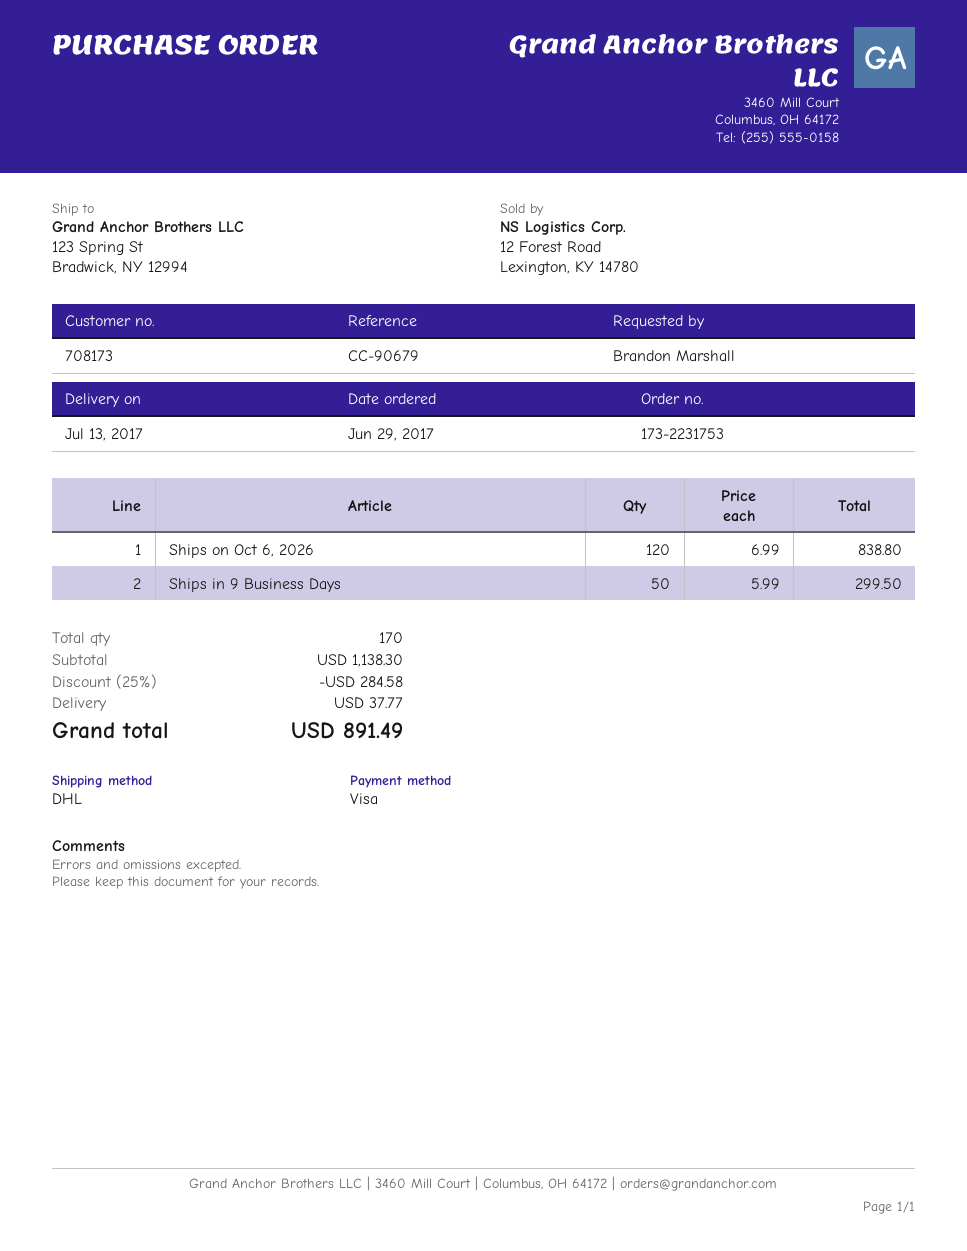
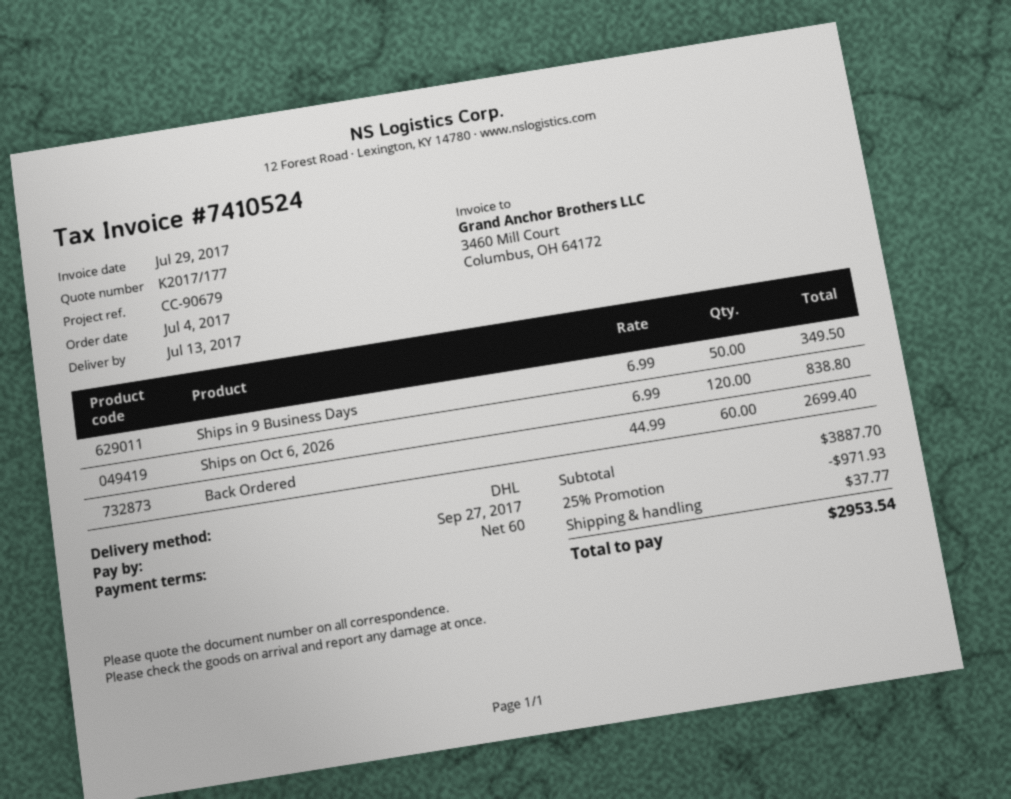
order date: 2017-06-29 -> 2017-07-04
Ships in 9 Business Days: 50 x 5.99 = 299.50 -> 50 x 6.99 = 349.50
Back Ordered: none -> 60 x 44.99 = 2699.40
subtotal: 1138.30 -> 3887.70
discount: 25% = 284.58 -> 25% = 971.93
total: 891.49 -> 2953.54

